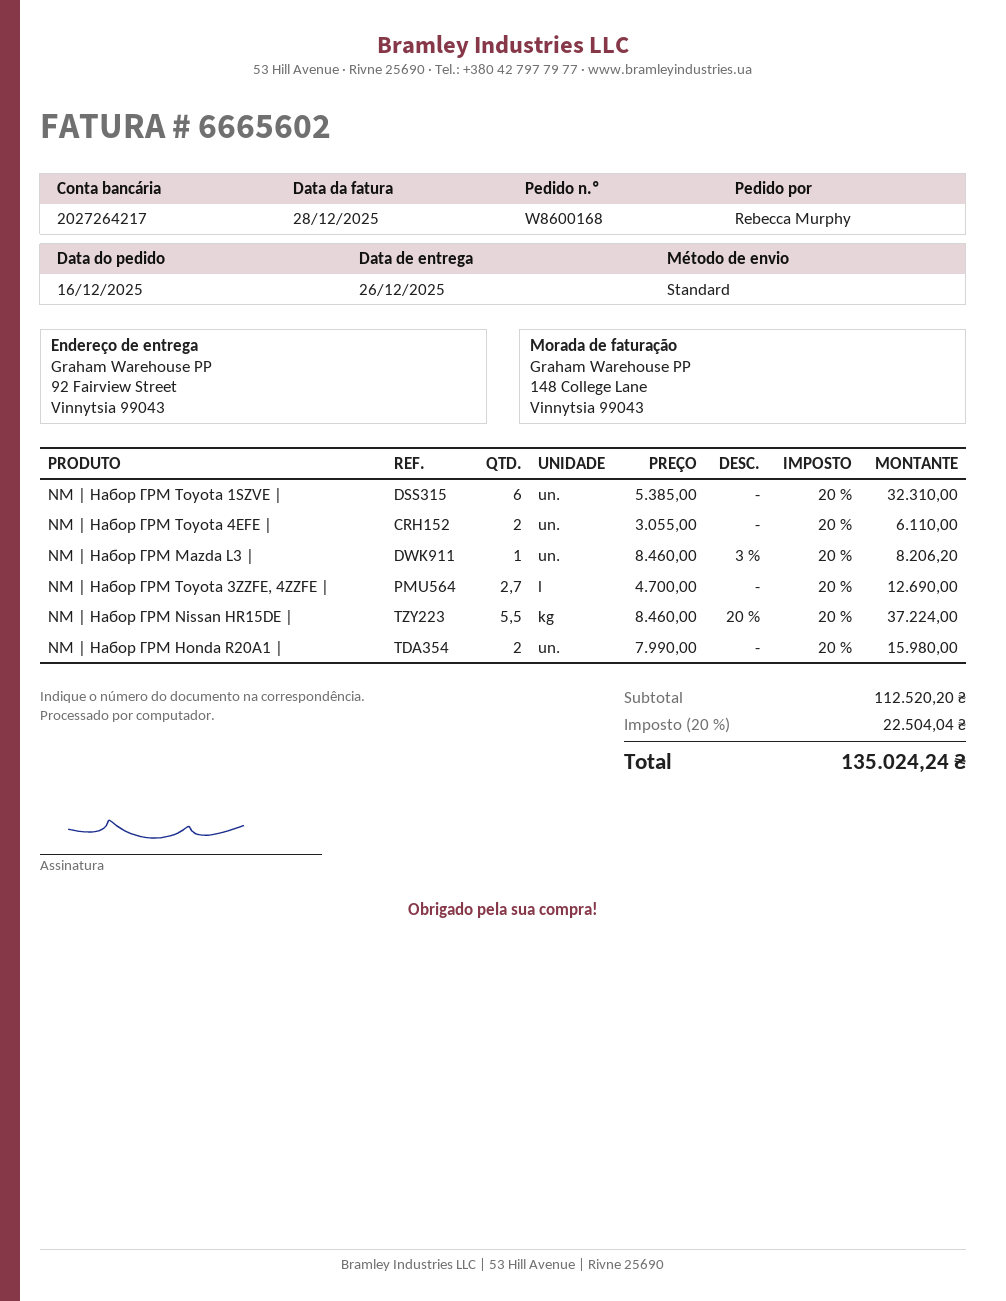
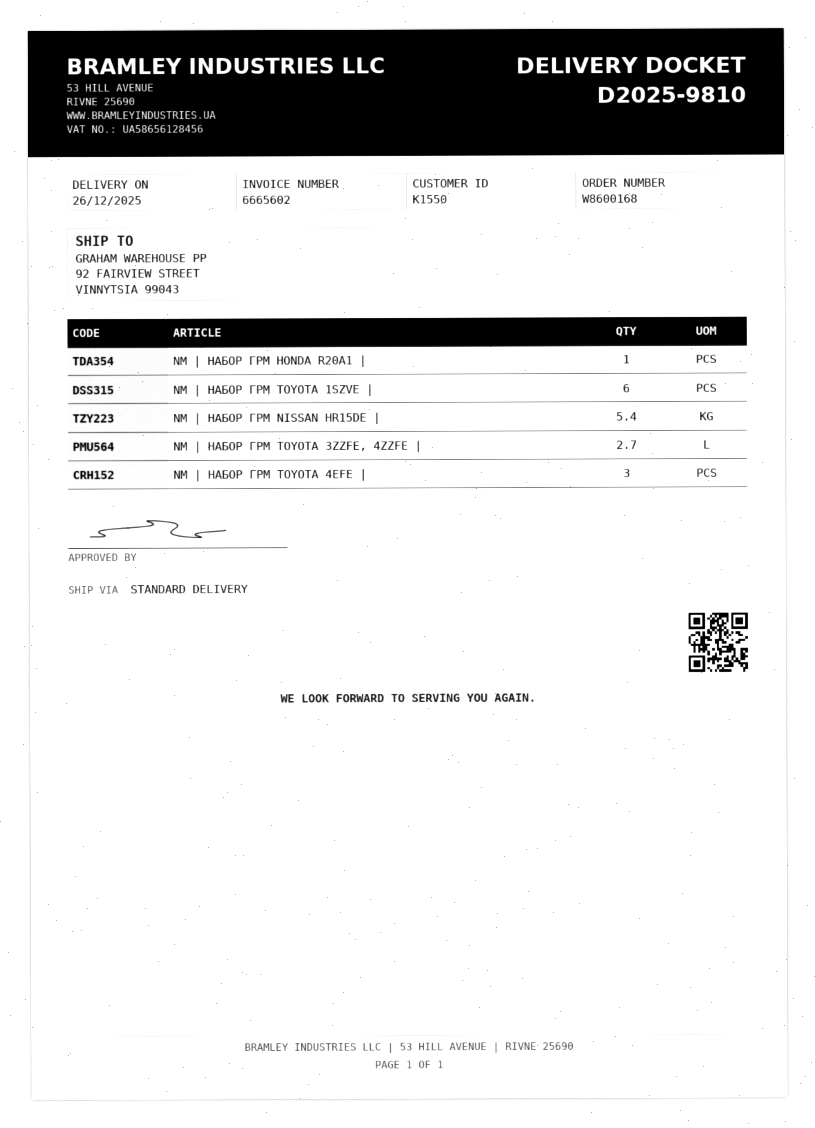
NM | Набор ГРМ Toyota 4EFE |: 2 -> 3
NM | Набор ГРМ Mazda L3 |: 1 -> none
NM | Набор ГРМ Nissan HR15DE |: 5.5 -> 5.4
NM | Набор ГРМ Honda R20A1 |: 2 -> 1

